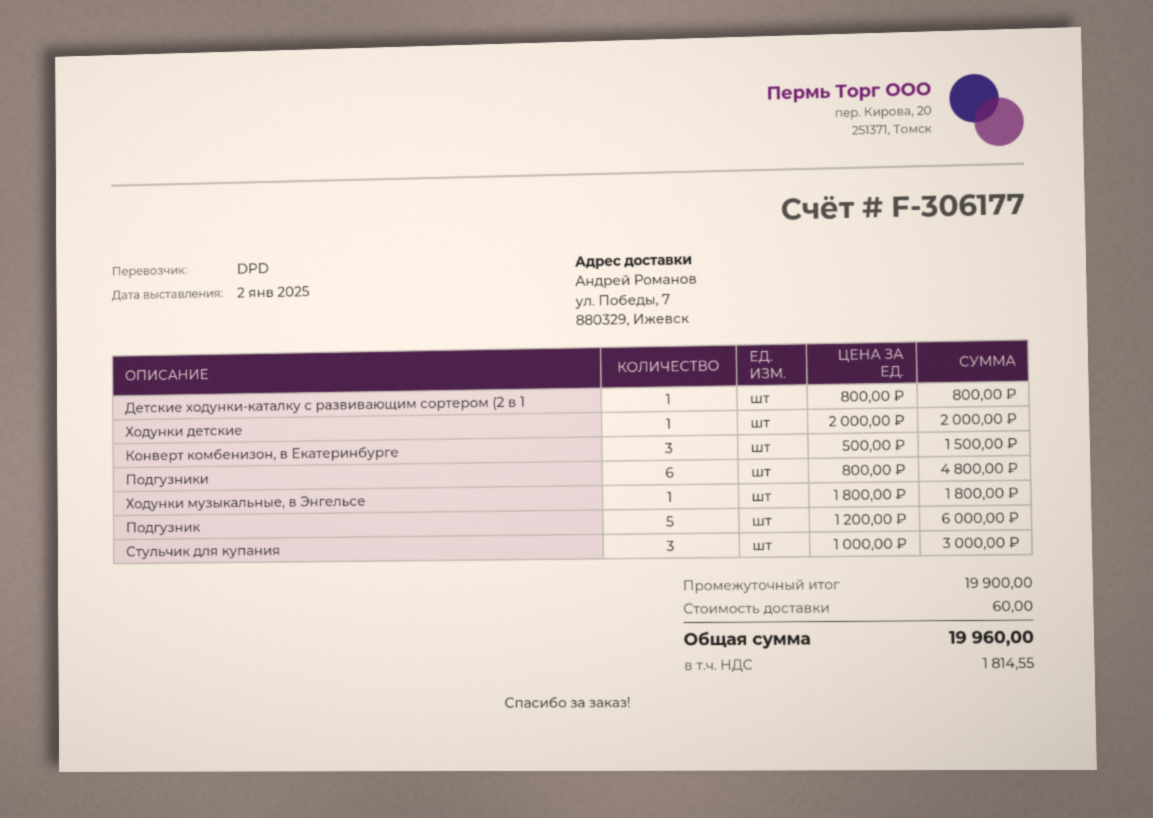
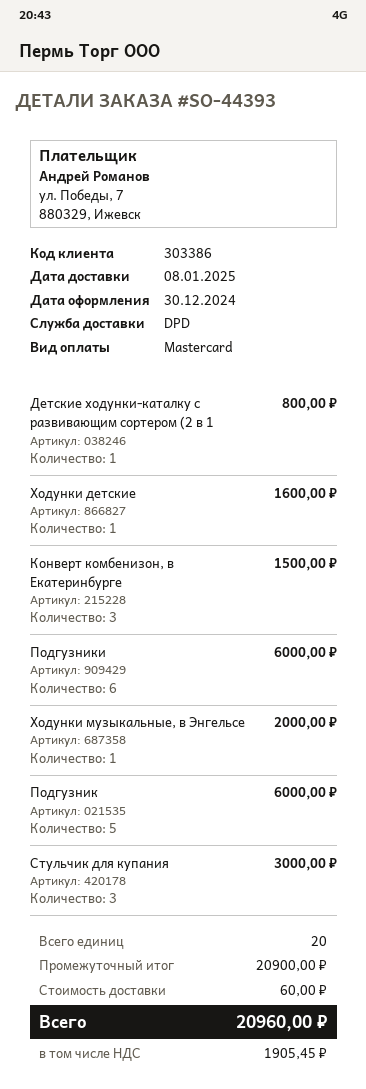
Ходунки детские: 1 for 2000.00 -> 1 for 1600.00
Подгузники: 6 for 4800.00 -> 6 for 6000.00
Ходунки музыкальные, в Энгельсе: 1 for 1800.00 -> 1 for 2000.00
subtotal: 19900.00 -> 20900.00
tax: 1814.55 -> 1905.45
total: 19960.00 -> 20960.00

